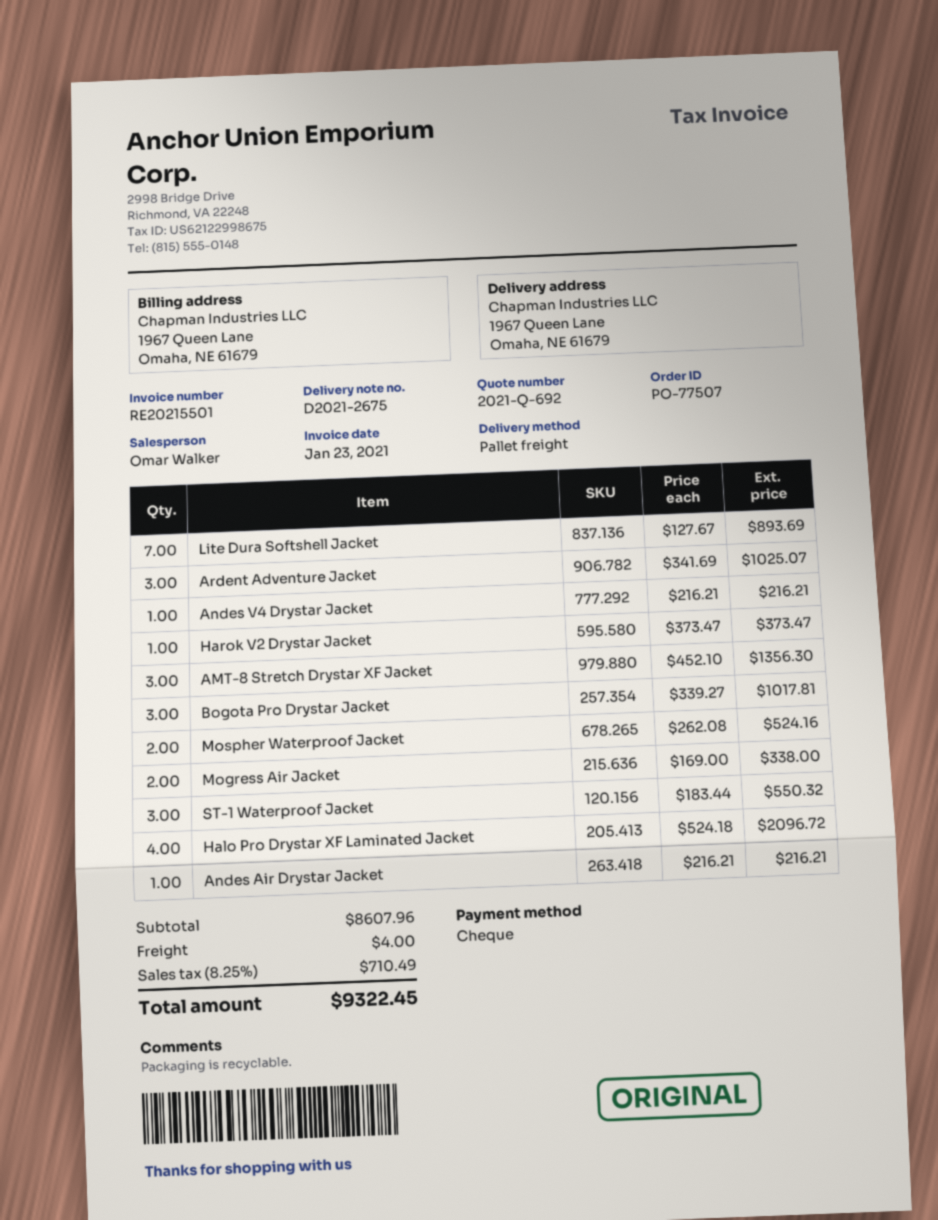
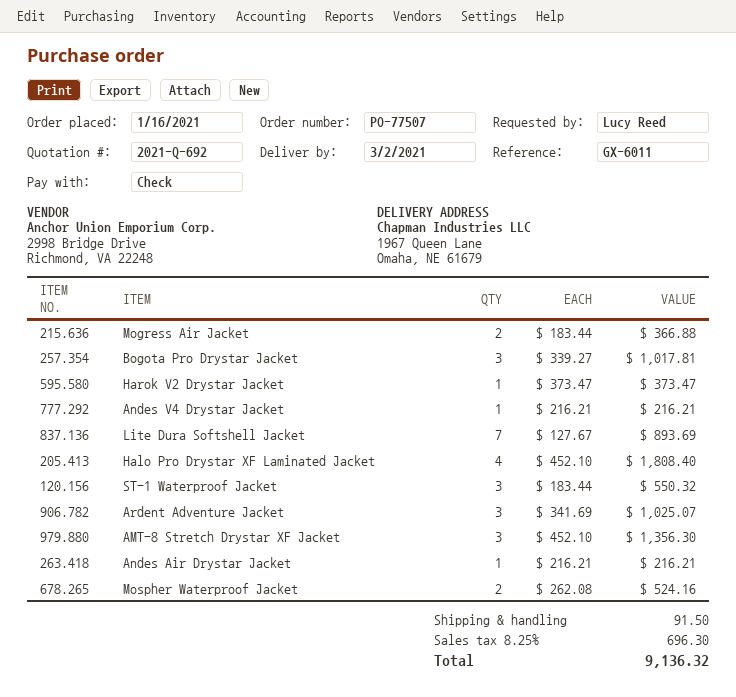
Mogress Air Jacket: 2 x 169.00 = 338.00 -> 2 x 183.44 = 366.88
Halo Pro Drystar XF Laminated Jacket: 4 x 524.18 = 2096.72 -> 4 x 452.10 = 1808.40
shipping: 4.00 -> 91.50
tax: 8.25% = 710.49 -> 8.25% = 696.30
total: 9322.45 -> 9136.32

